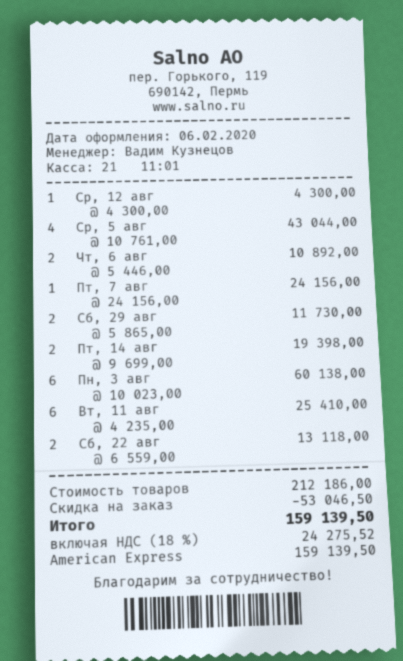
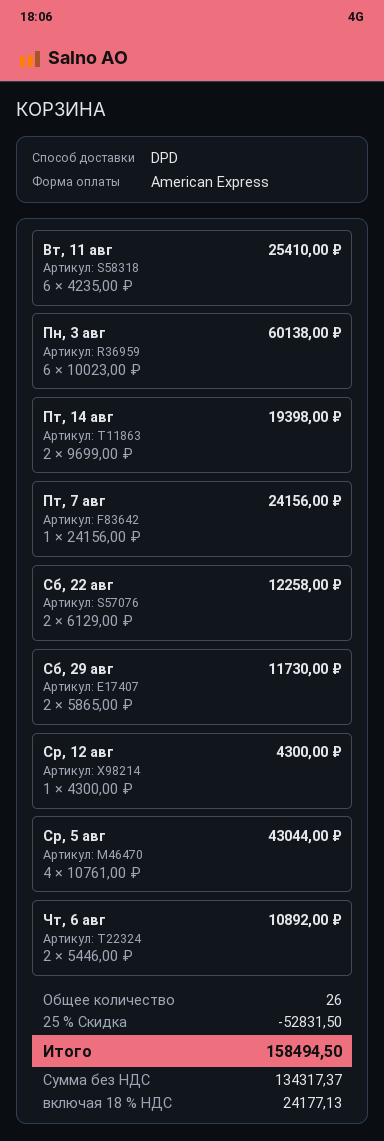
Сб, 22 авг: 2 x 6559.00 = 13118.00 -> 2 x 6129.00 = 12258.00
discount: 53046.50 -> 52831.50
tax: 18% = 24275.52 -> 18% = 24177.13
total: 159139.50 -> 158494.50

